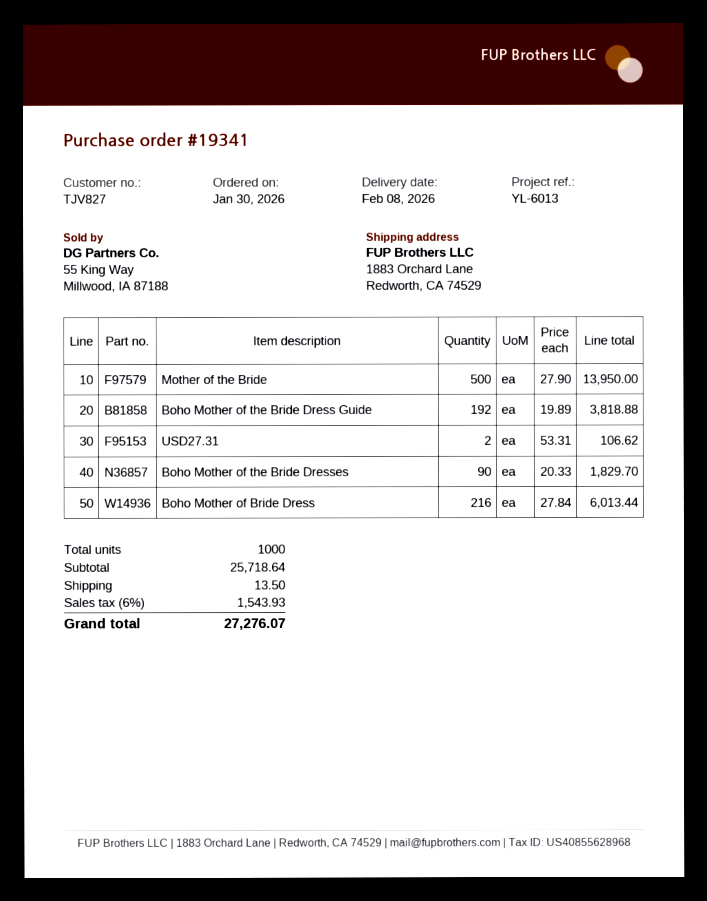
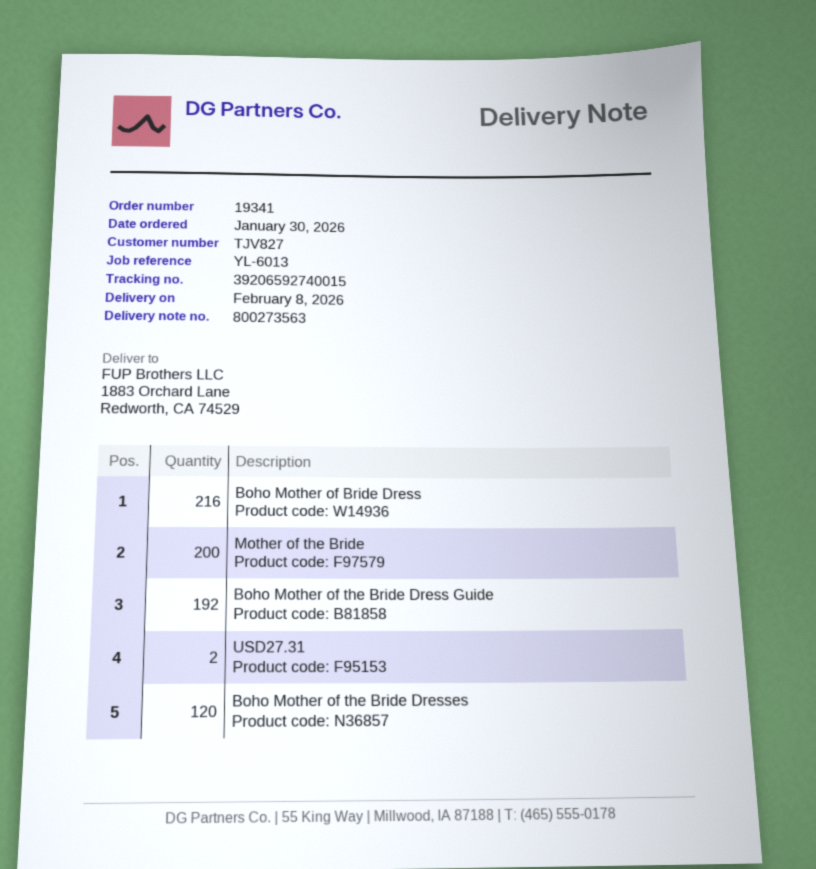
Mother of the Bride: 500 -> 200
Boho Mother of the Bride Dresses: 90 -> 120

